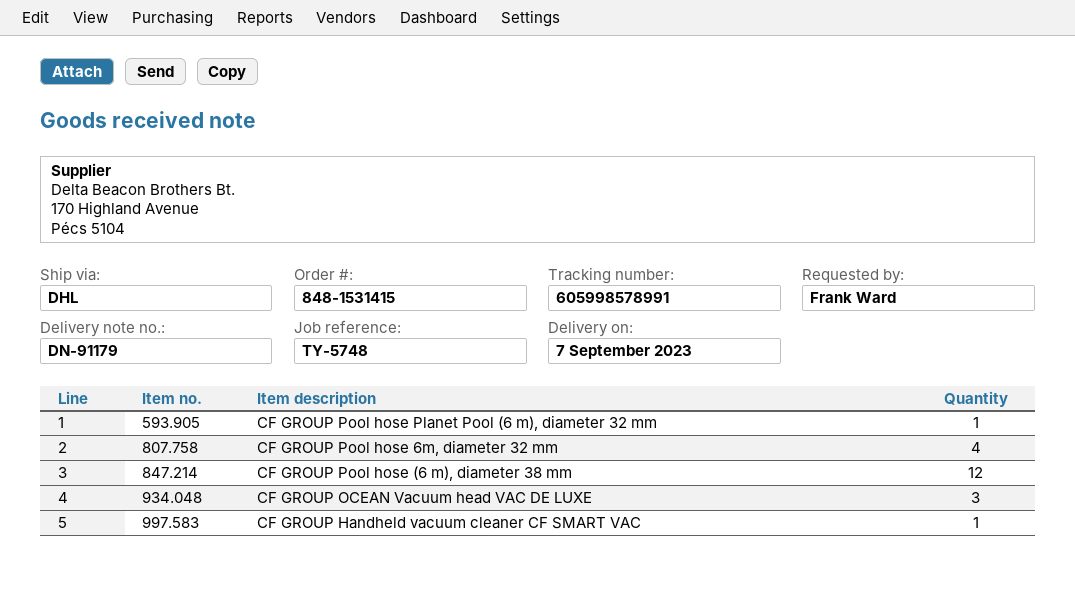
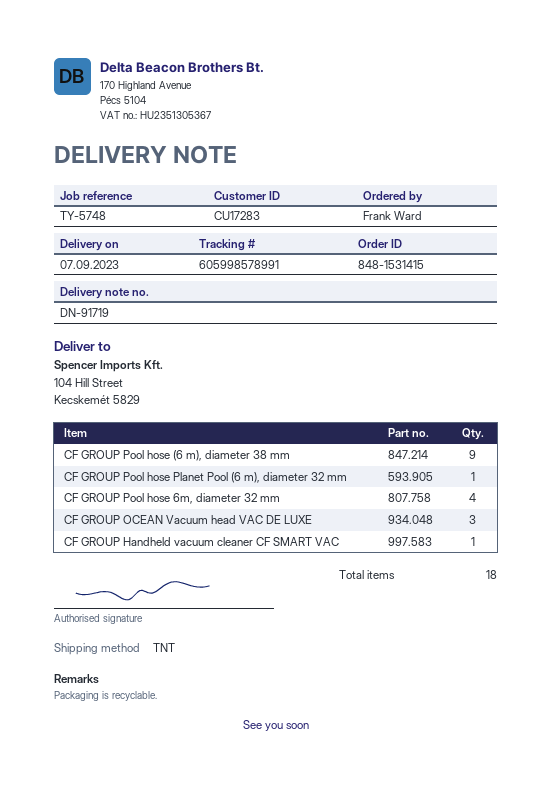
delivery note number: DN-91179 -> DN-91719
shipping method: DHL -> TNT
CF GROUP Pool hose (6 m), diameter 38 mm: 12 -> 9

